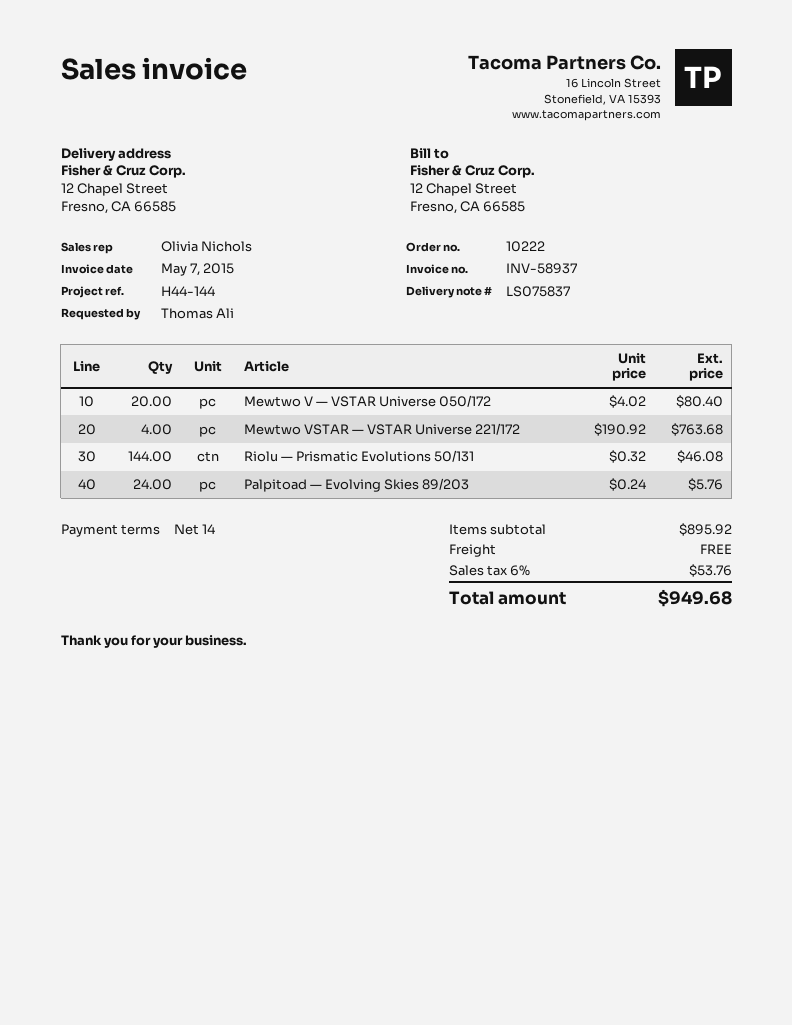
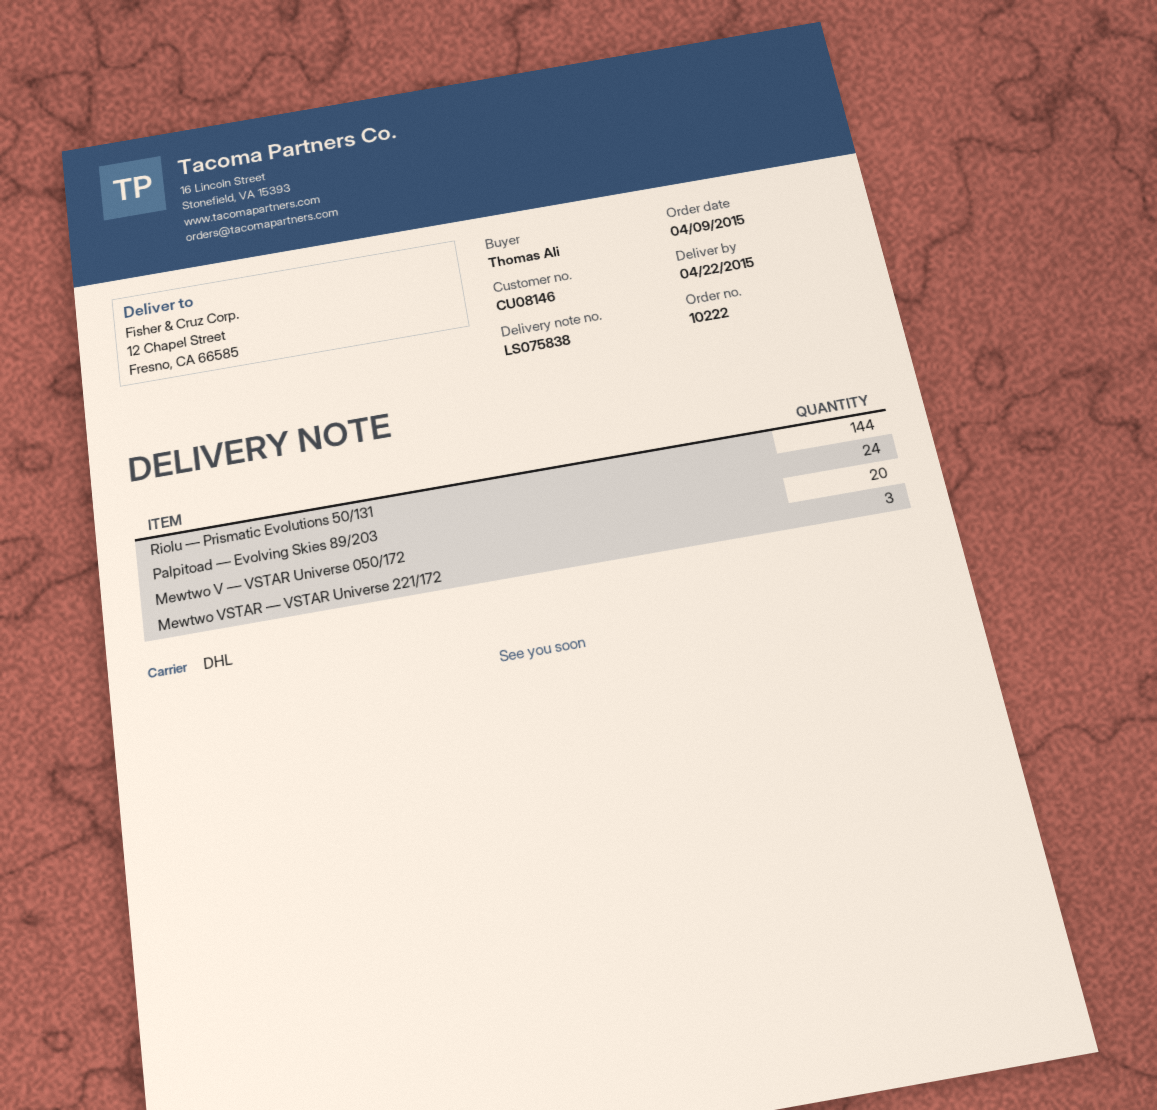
delivery note number: LS075837 -> LS075838
Mewtwo VSTAR — VSTAR Universe 221/172: 4 -> 3

